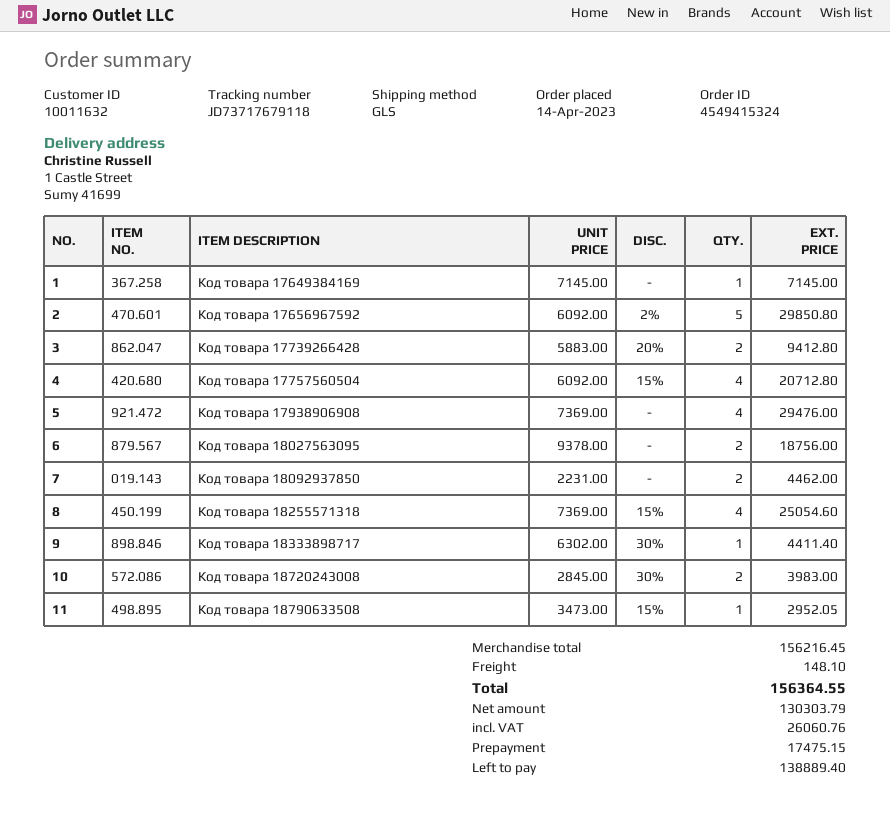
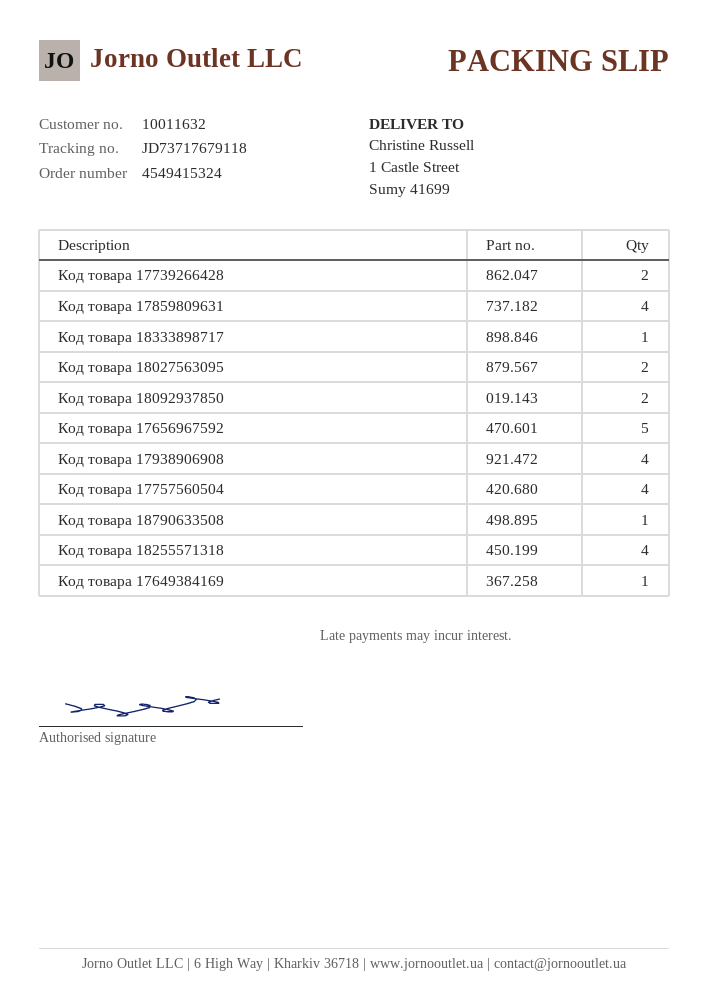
Код товара 18720243008: 2 -> none
Код товара 17859809631: none -> 4

